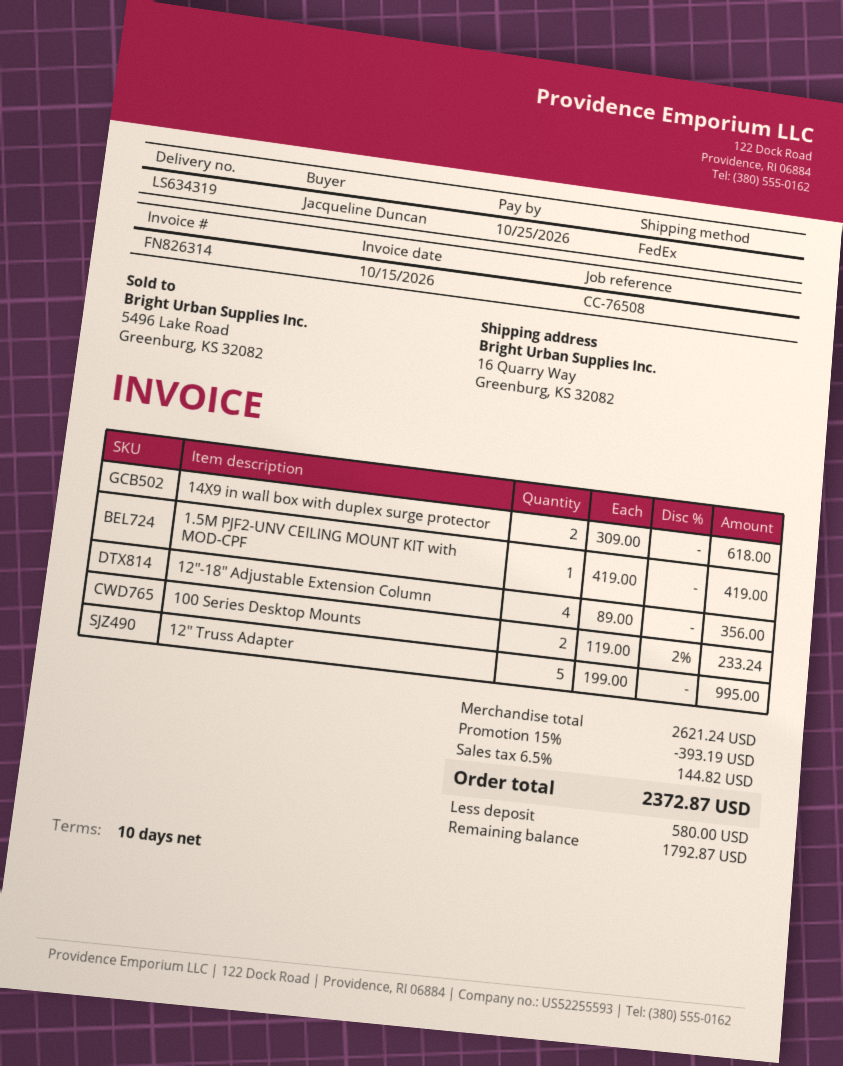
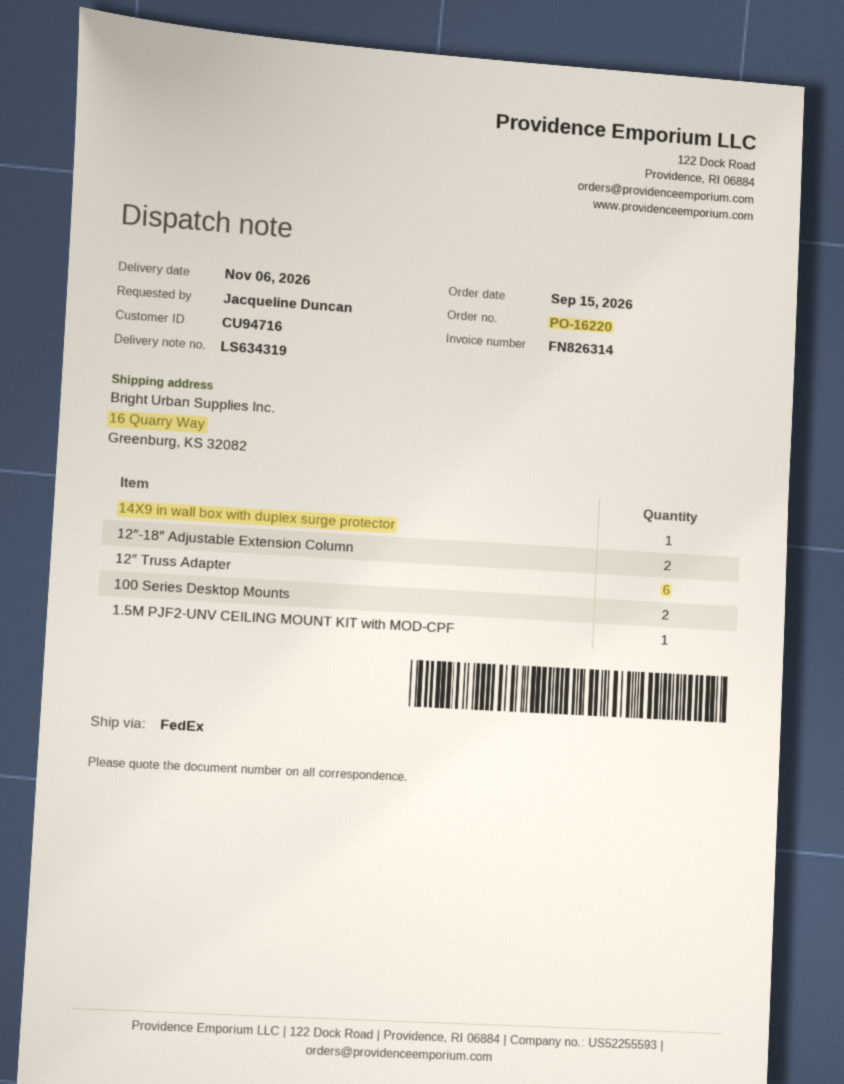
14X9 in wall box with duplex surge protector: 2 -> 1
12″-18″ Adjustable Extension Column: 4 -> 2
12″ Truss Adapter: 5 -> 6

